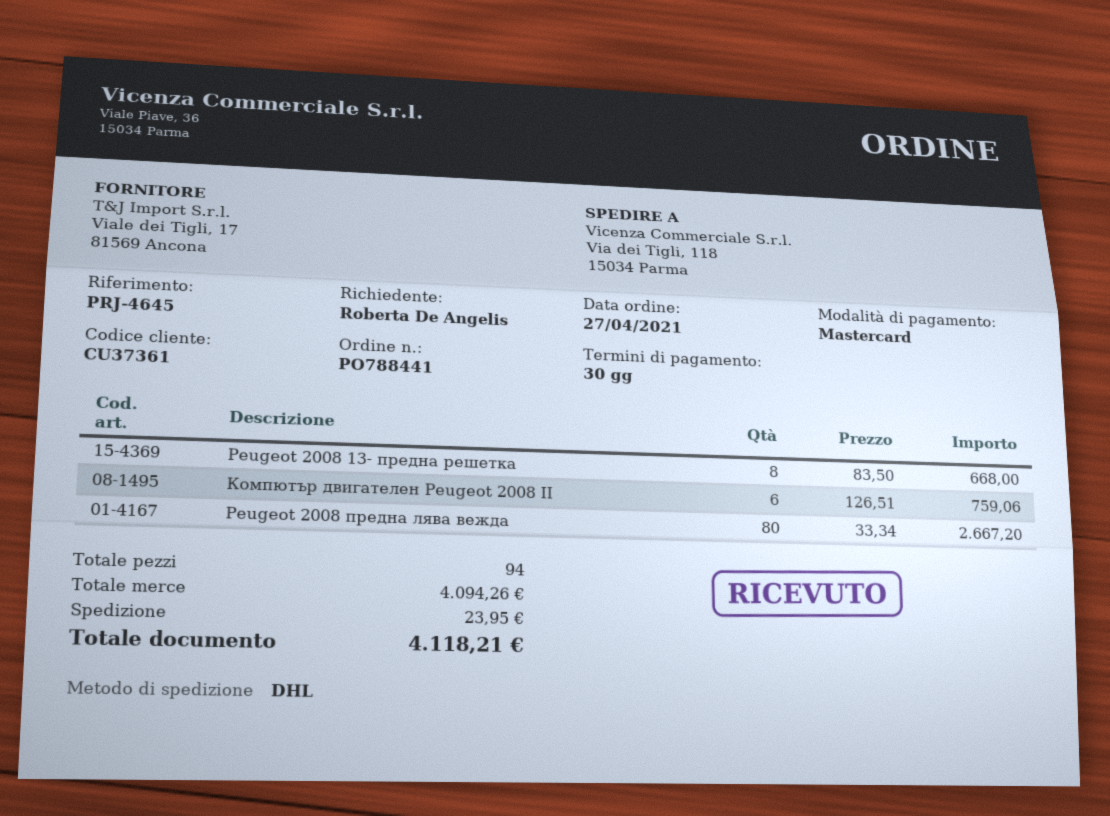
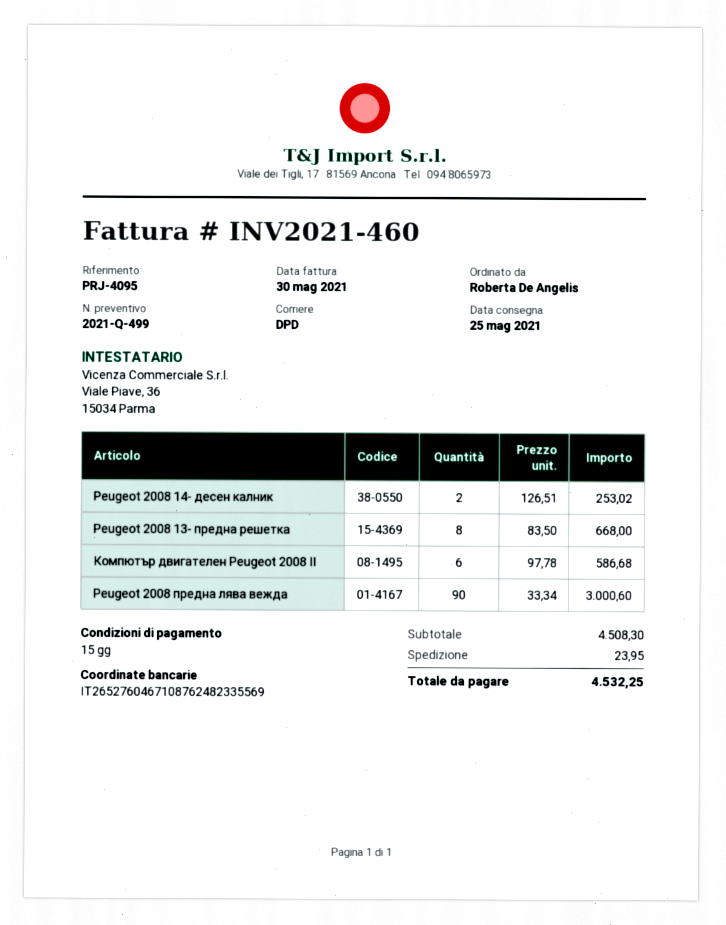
payment terms: 30 days -> 15 days
reference: PRJ-4645 -> PRJ-4095
shipping method: DHL -> DPD
Компютър двигателен Peugeot 2008 II: 6 x 126.51 = 759.06 -> 6 x 97.78 = 586.68
Peugeot 2008 предна лява вежда: 80 x 33.34 = 2667.20 -> 90 x 33.34 = 3000.60
Peugeot 2008 14- десен калник: none -> 2 x 126.51 = 253.02
subtotal: 4094.26 -> 4508.30
total: 4118.21 -> 4532.25

